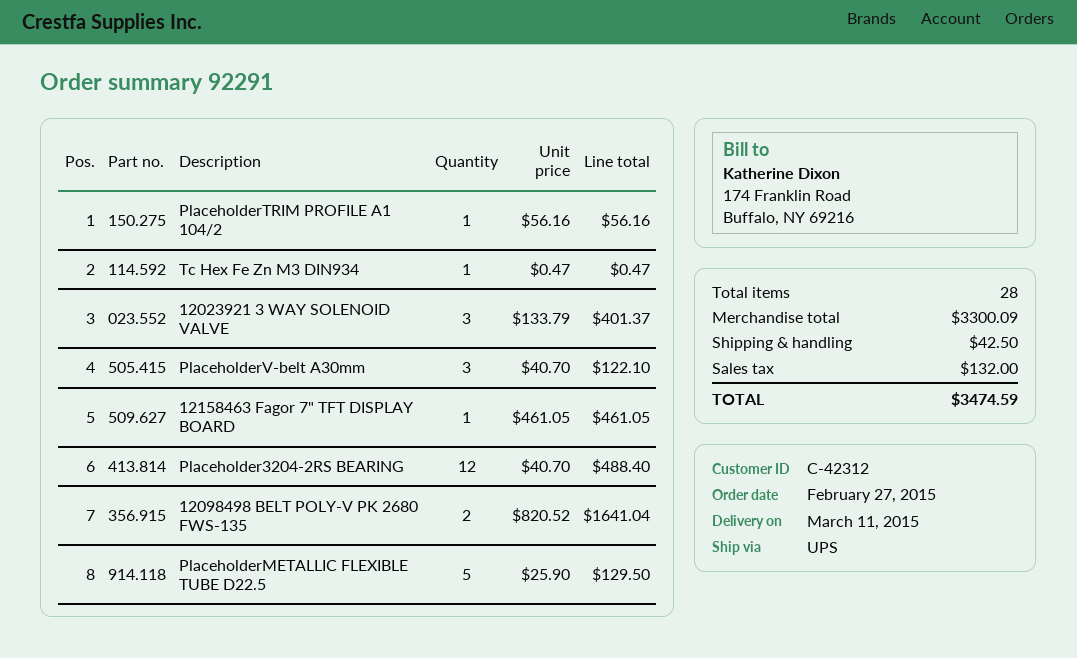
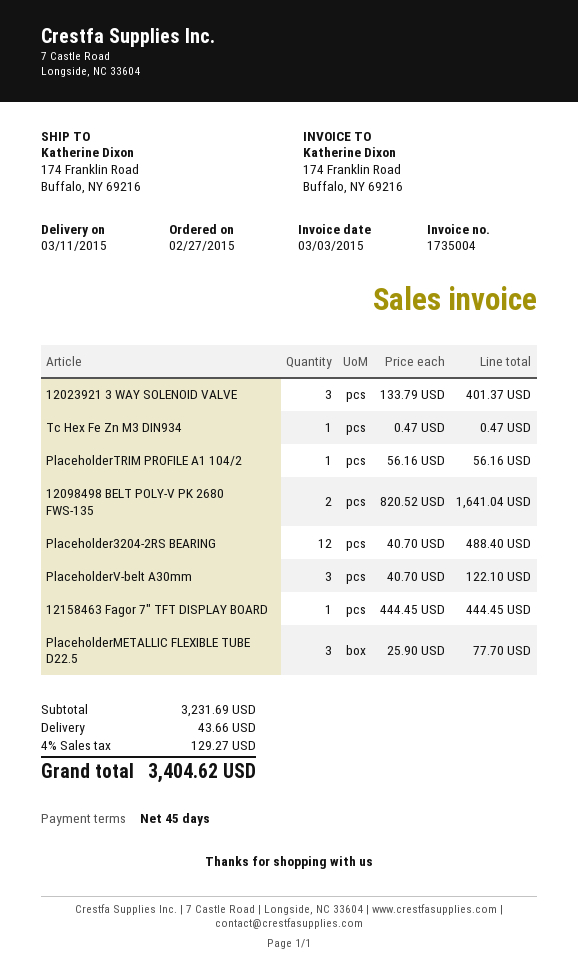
12158463 Fagor 7" TFT DISPLAY BOARD: 1 x 461.05 = 461.05 -> 1 x 444.45 = 444.45
PlaceholderMETALLIC FLEXIBLE TUBE D22.5: 5 x 25.90 = 129.50 -> 3 x 25.90 = 77.70
subtotal: 3300.09 -> 3231.69
shipping: 42.50 -> 43.66
tax: 132.00 -> 129.27
total: 3474.59 -> 3404.62

